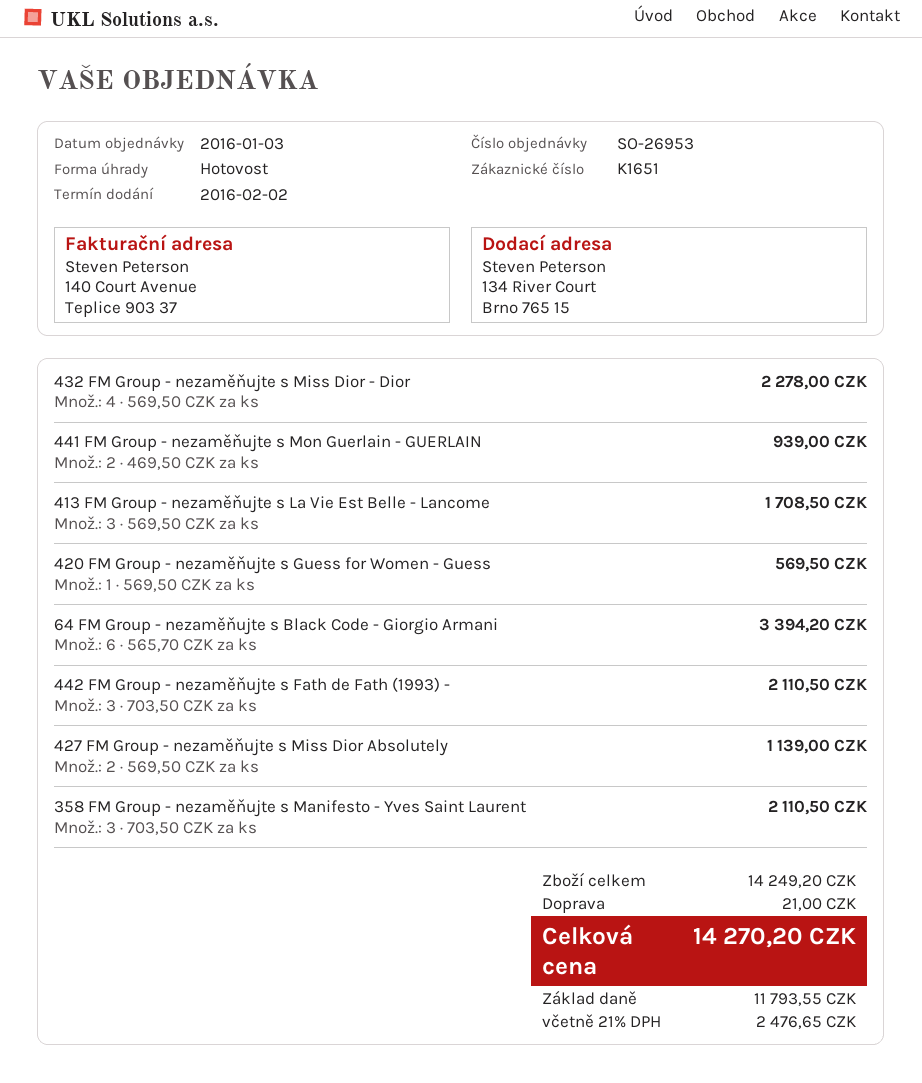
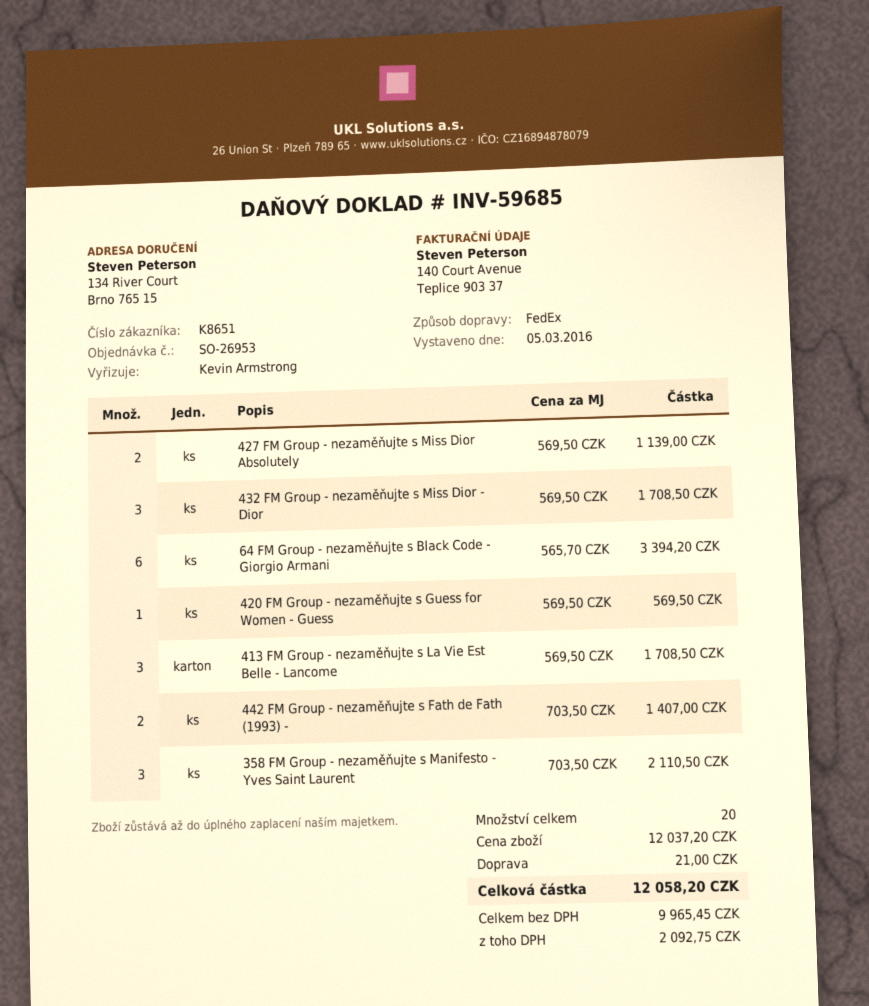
customer number: K1651 -> K8651
432 FM Group - nezaměňujte s Miss Dior - Dior: 4 x 569.50 = 2278.00 -> 3 x 569.50 = 1708.50
441 FM Group - nezaměňujte s Mon Guerlain - GUERLAIN: 2 x 469.50 = 939.00 -> none
442 FM Group - nezaměňujte s Fath de Fath (1993) -: 3 x 703.50 = 2110.50 -> 2 x 703.50 = 1407.00
subtotal: 14249.20 -> 12037.20
net: 11793.55 -> 9965.45
tax: 2476.65 -> 2092.75
total: 14270.20 -> 12058.20

